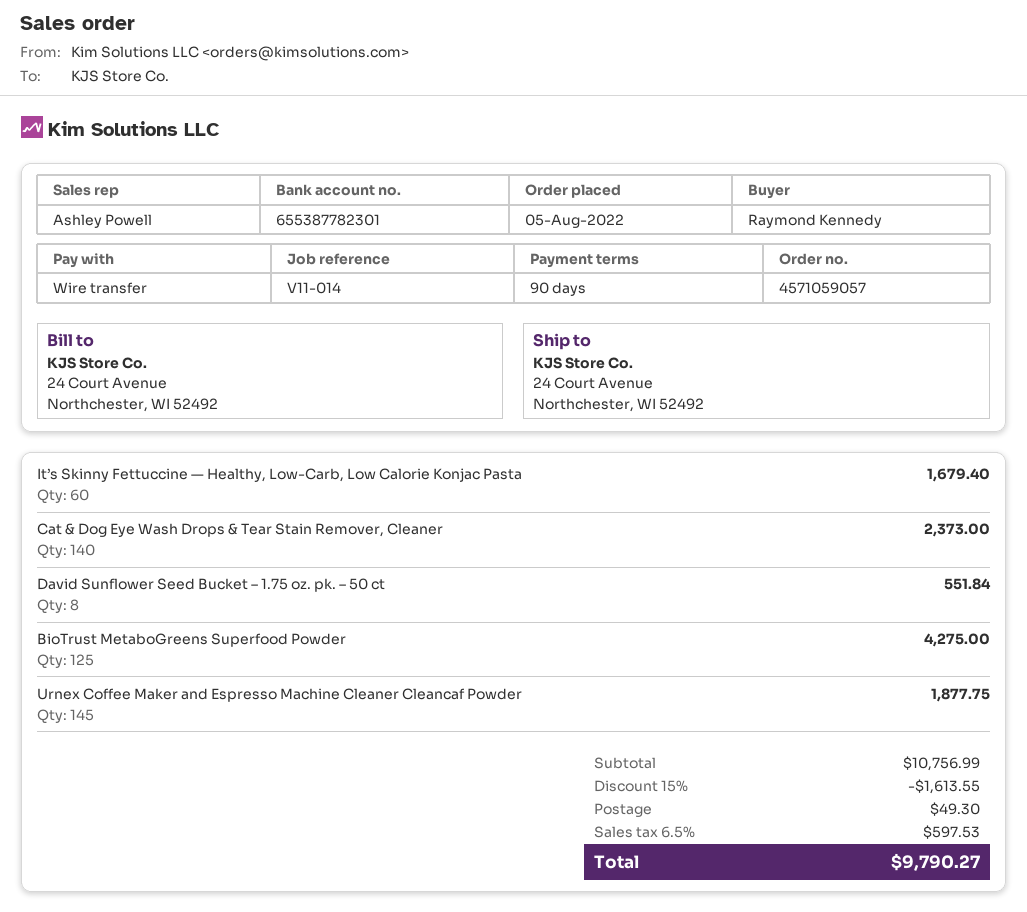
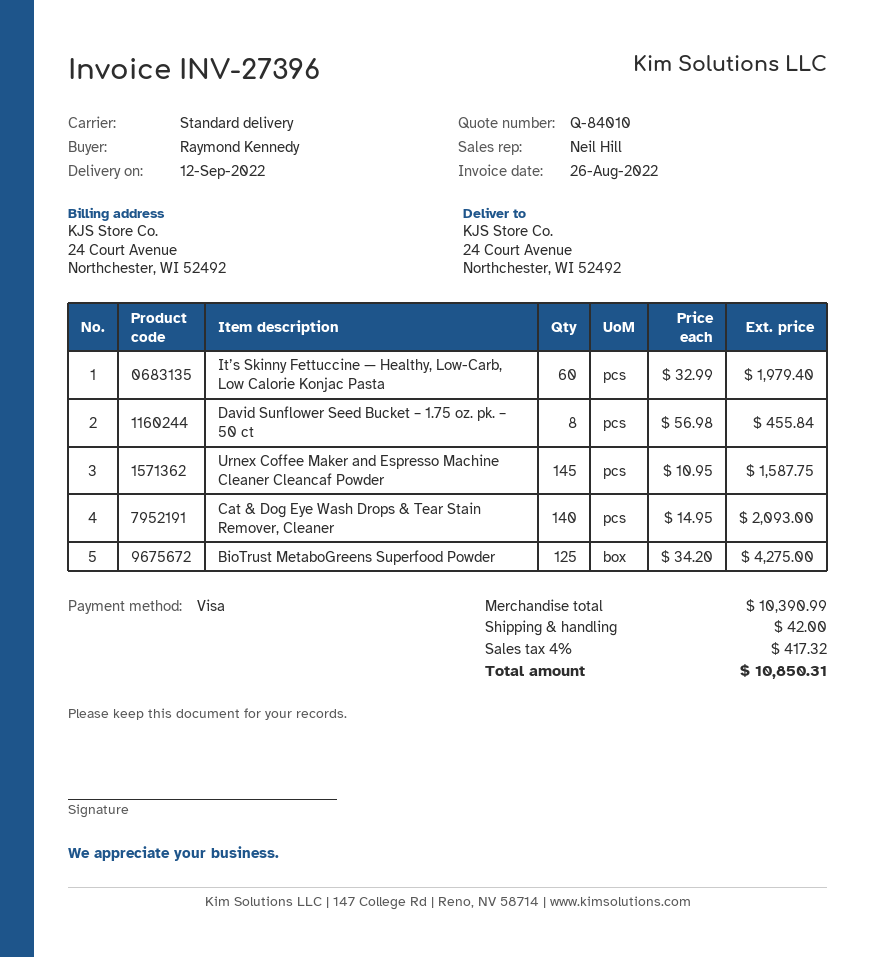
sales rep: Ashley Powell -> Neil Hill
payment method: bank transfer -> Visa
It’s Skinny Fettuccine — Healthy, Low-Carb, Low Calorie Konjac Pasta: 60 for 1679.40 -> 60 for 1979.40
Cat & Dog Eye Wash Drops & Tear Stain Remover, Cleaner: 140 for 2373.00 -> 140 for 2093.00
David Sunflower Seed Bucket – 1.75 oz. pk. – 50 ct: 8 for 551.84 -> 8 for 455.84
Urnex Coffee Maker and Espresso Machine Cleaner Cleancaf Powder: 145 for 1877.75 -> 145 for 1587.75
subtotal: 10756.99 -> 10390.99
discount: 15% = 1613.55 -> none
shipping: 49.30 -> 42.00
tax: 6.5% = 597.53 -> 4% = 417.32
total: 9790.27 -> 10850.31

